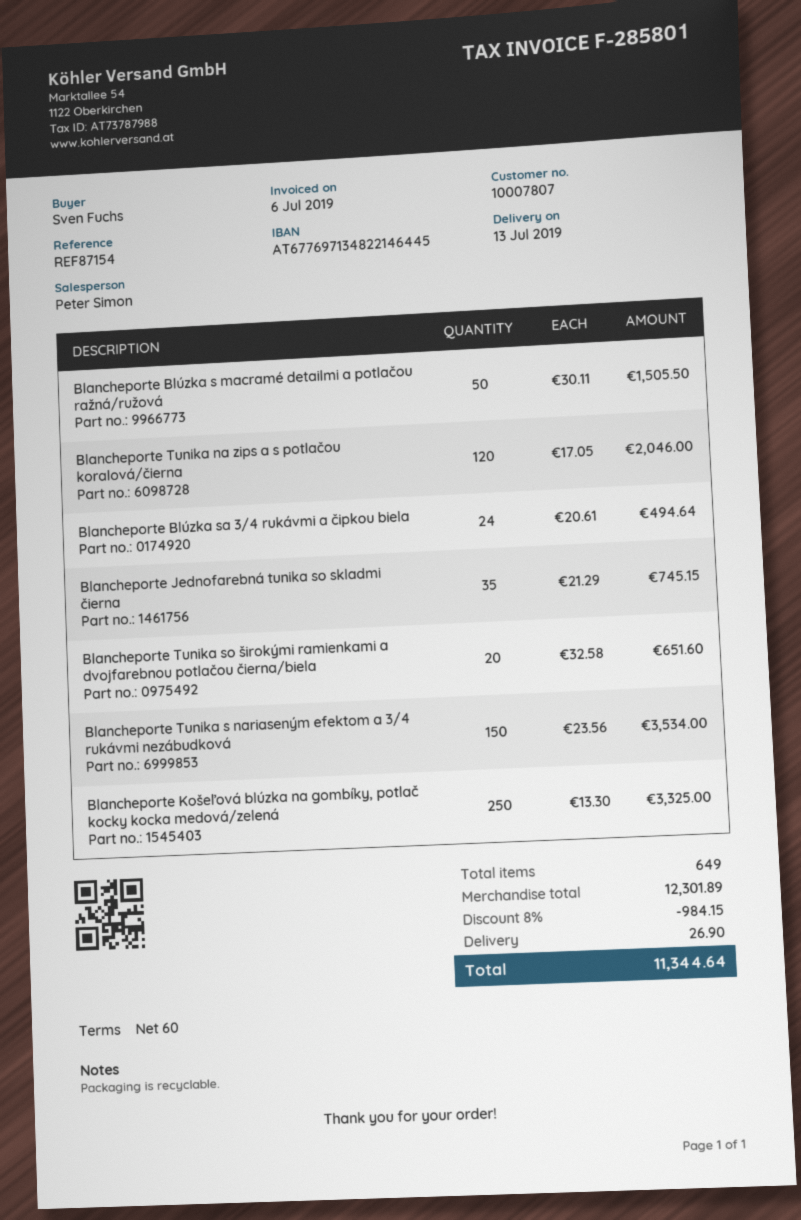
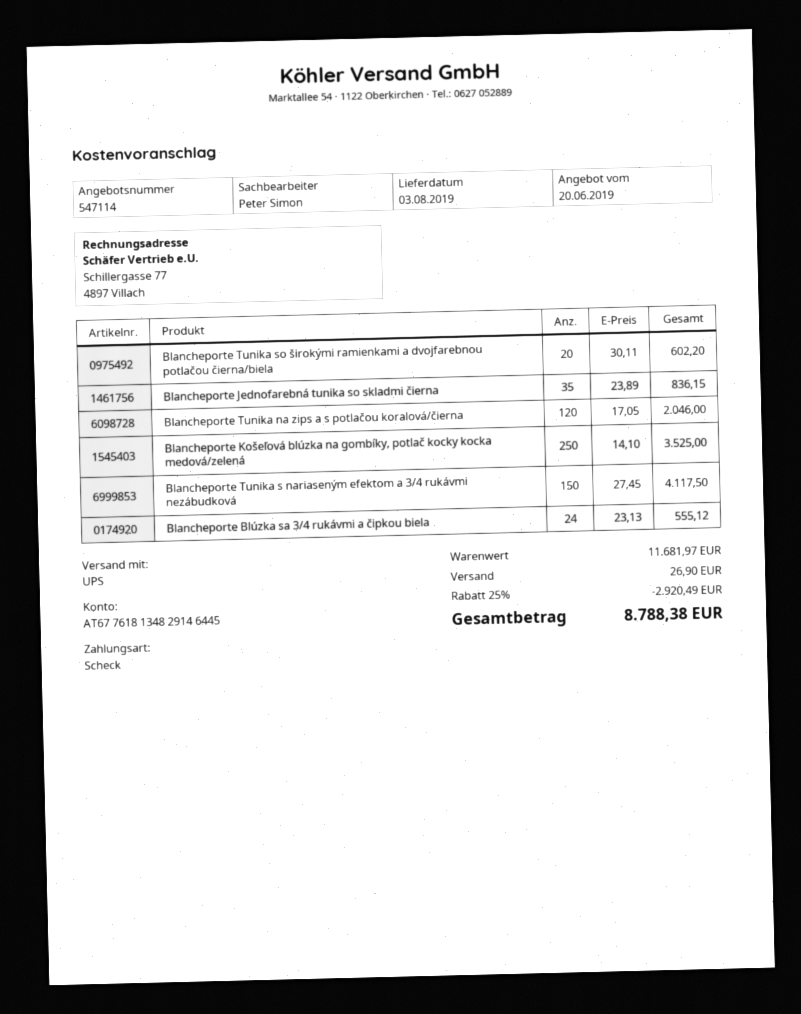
delivery date: 2019-07-13 -> 2019-08-03
bank account: AT677697134822146445 -> AT677618134829146445
Blancheporte Blúzka s macramé detailmi a potlačou ražná/ružová: 50 x 30.11 = 1505.50 -> none
Blancheporte Blúzka sa 3/4 rukávmi a čipkou biela: 24 x 20.61 = 494.64 -> 24 x 23.13 = 555.12
Blancheporte Jednofarebná tunika so skladmi čierna: 35 x 21.29 = 745.15 -> 35 x 23.89 = 836.15
Blancheporte Tunika so širokými ramienkami a dvojfarebnou potlačou čierna/biela: 20 x 32.58 = 651.60 -> 20 x 30.11 = 602.20
Blancheporte Tunika s nariaseným efektom a 3/4 rukávmi nezábudková: 150 x 23.56 = 3534.00 -> 150 x 27.45 = 4117.50
Blancheporte Košeľová blúzka na gombíky, potlač kocky kocka medová/zelená: 250 x 13.30 = 3325.00 -> 250 x 14.10 = 3525.00
subtotal: 12301.89 -> 11681.97
discount: 8% = 984.15 -> 25% = 2920.49
total: 11344.64 -> 8788.38

